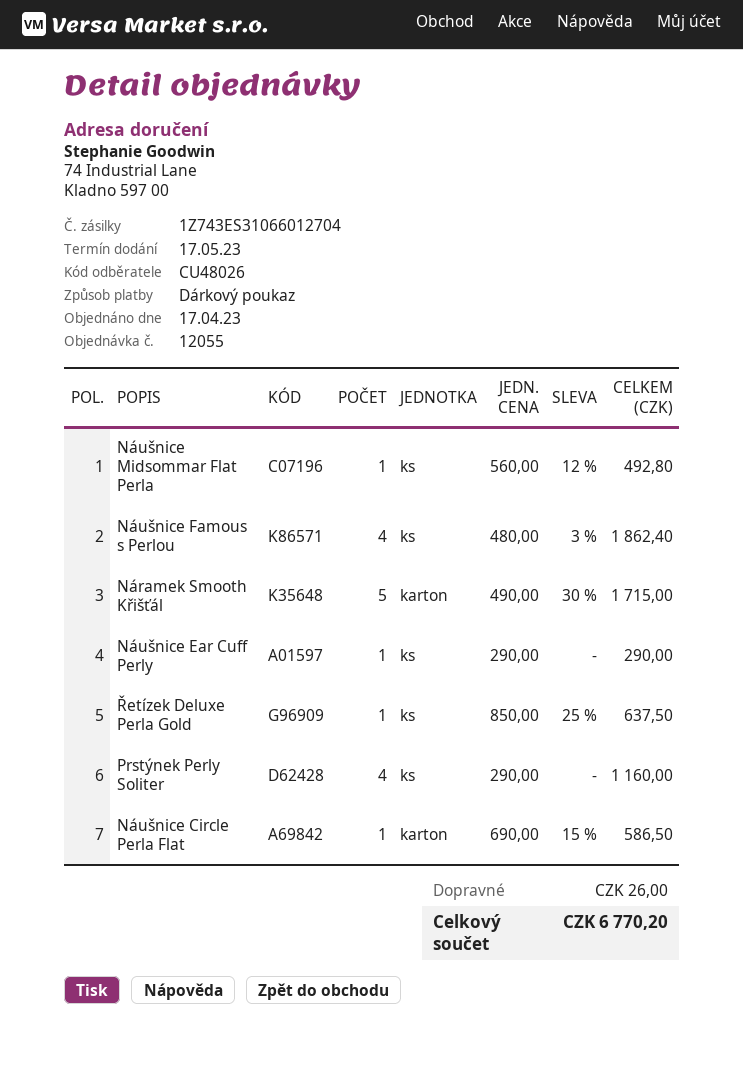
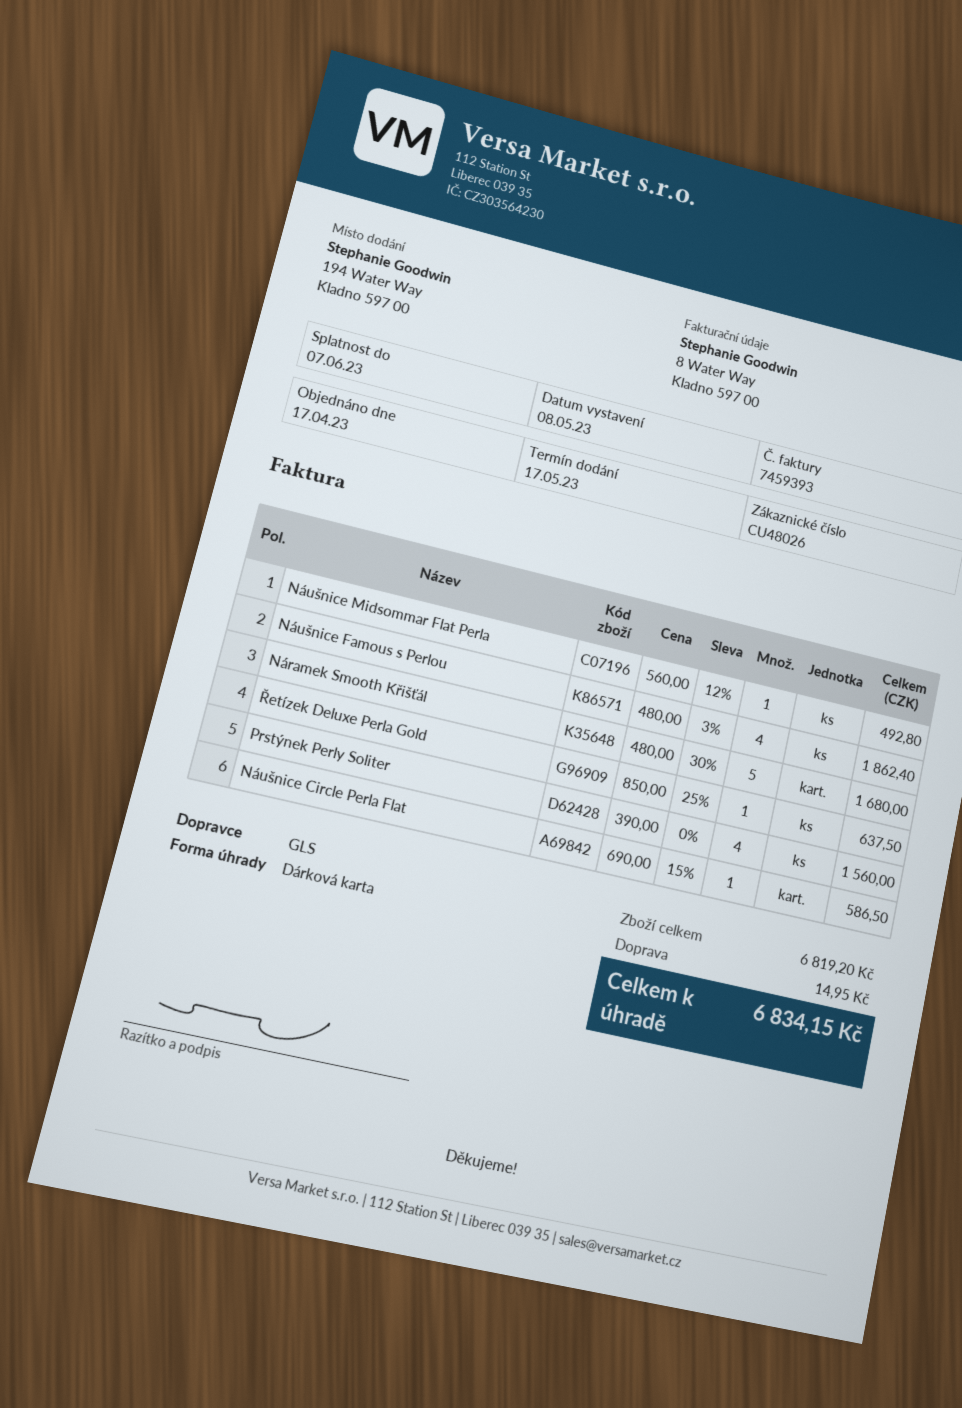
ship to: 74 Industrial Lane, Kladno 597 00 -> 194 Water Way, Kladno 597 00
Náramek Smooth Křišťál: 5 x 490.00 - 30% = 1715.00 -> 5 x 480.00 - 30% = 1680.00
Náušnice Ear Cuff Perly: 1 x 290.00 = 290.00 -> none
Prstýnek Perly Soliter: 4 x 290.00 = 1160.00 -> 4 x 390.00 = 1560.00
shipping: 26.00 -> 14.95
total: 6770.20 -> 6834.15

